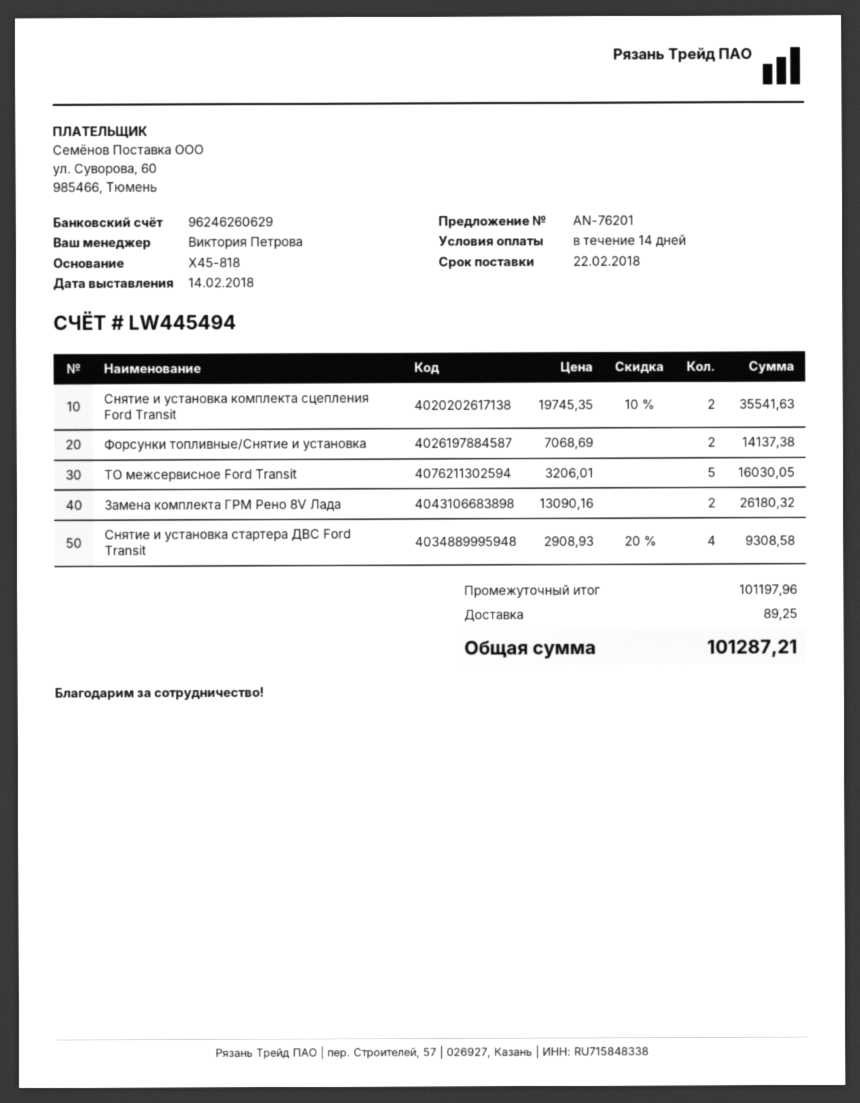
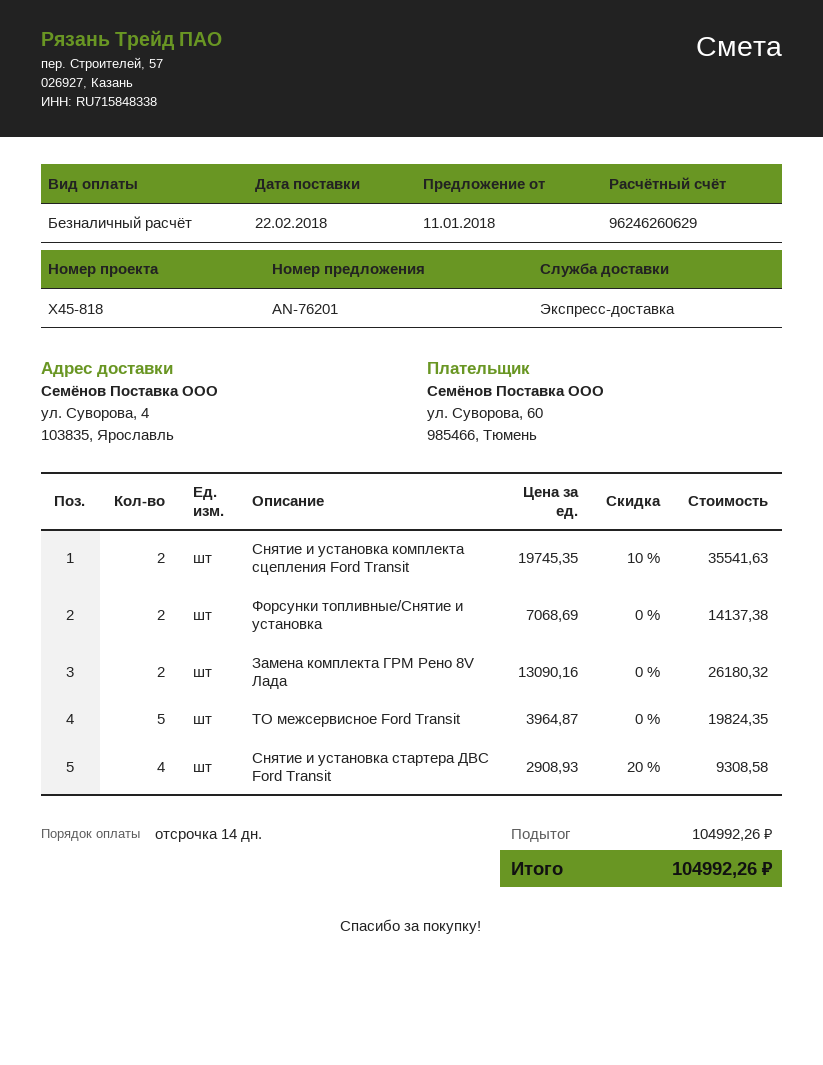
ТО межсервисное Ford Transit: 5 x 3206.01 = 16030.05 -> 5 x 3964.87 = 19824.35
subtotal: 101197.96 -> 104992.26
shipping: 89.25 -> none
total: 101287.21 -> 104992.26

